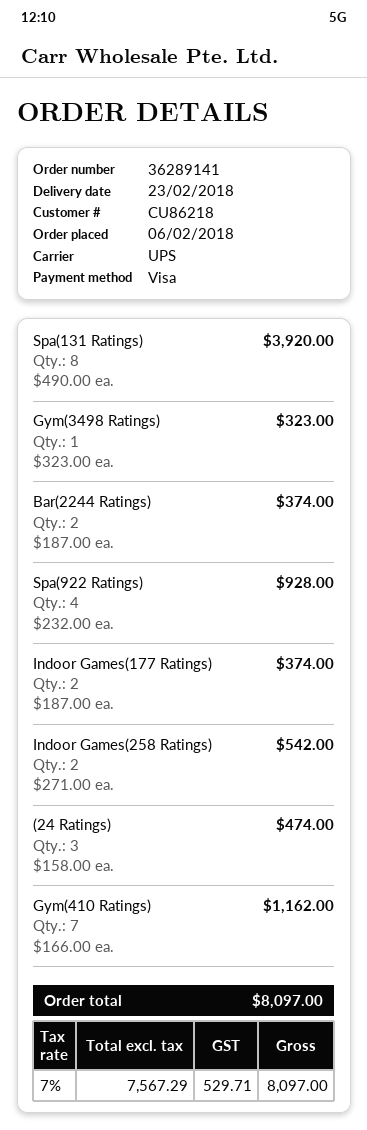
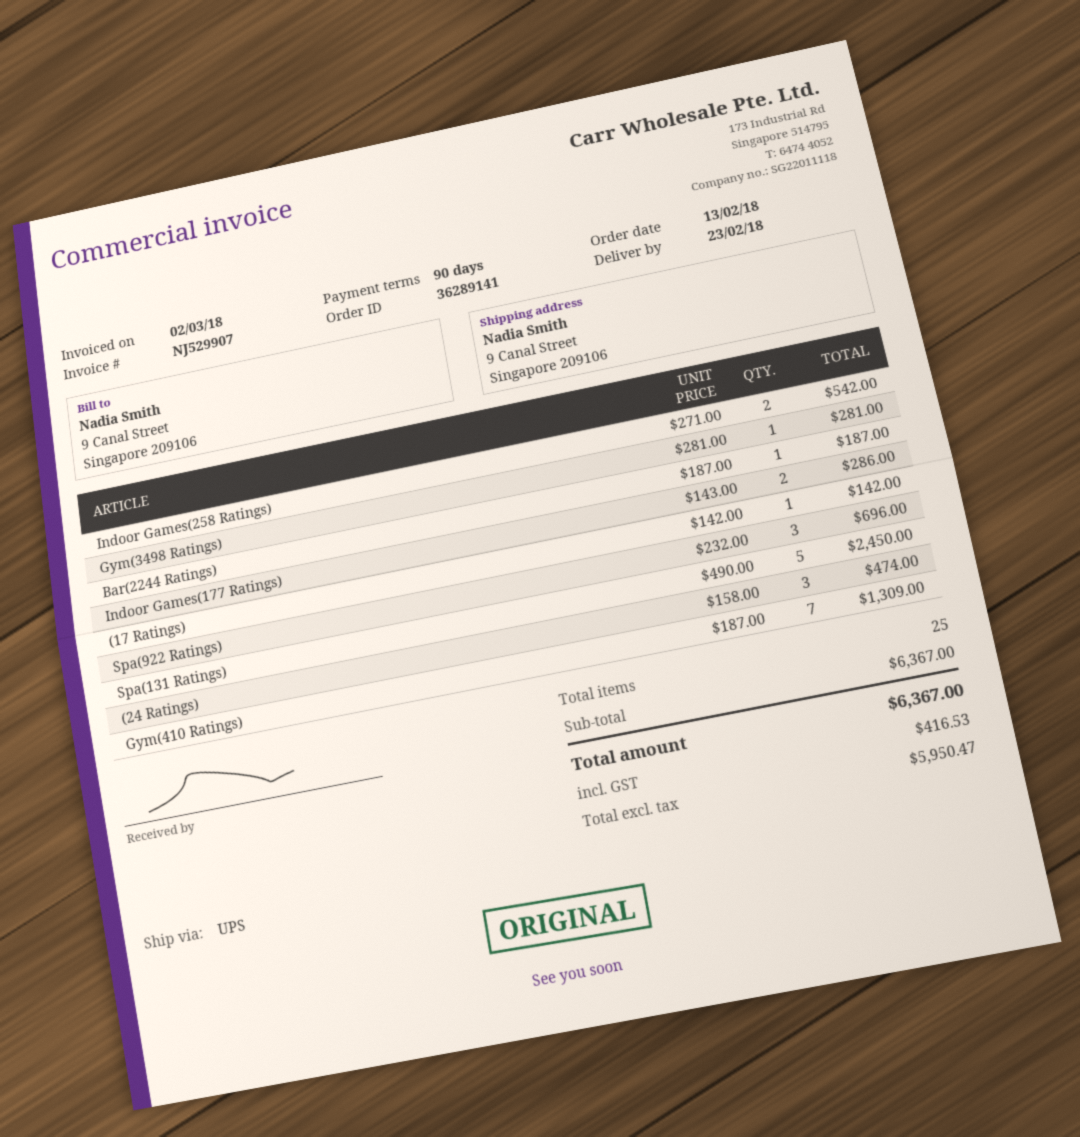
order date: 2018-02-06 -> 2018-02-13
Spa(131 Ratings): 8 x 490.00 = 3920.00 -> 5 x 490.00 = 2450.00
Gym(3498 Ratings): 1 x 323.00 = 323.00 -> 1 x 281.00 = 281.00
Bar(2244 Ratings): 2 x 187.00 = 374.00 -> 1 x 187.00 = 187.00
Spa(922 Ratings): 4 x 232.00 = 928.00 -> 3 x 232.00 = 696.00
Indoor Games(177 Ratings): 2 x 187.00 = 374.00 -> 2 x 143.00 = 286.00
Gym(410 Ratings): 7 x 166.00 = 1162.00 -> 7 x 187.00 = 1309.00
(17 Ratings): none -> 1 x 142.00 = 142.00
net: 7567.29 -> 5950.47
tax: 529.71 -> 416.53
total: 8097.00 -> 6367.00

